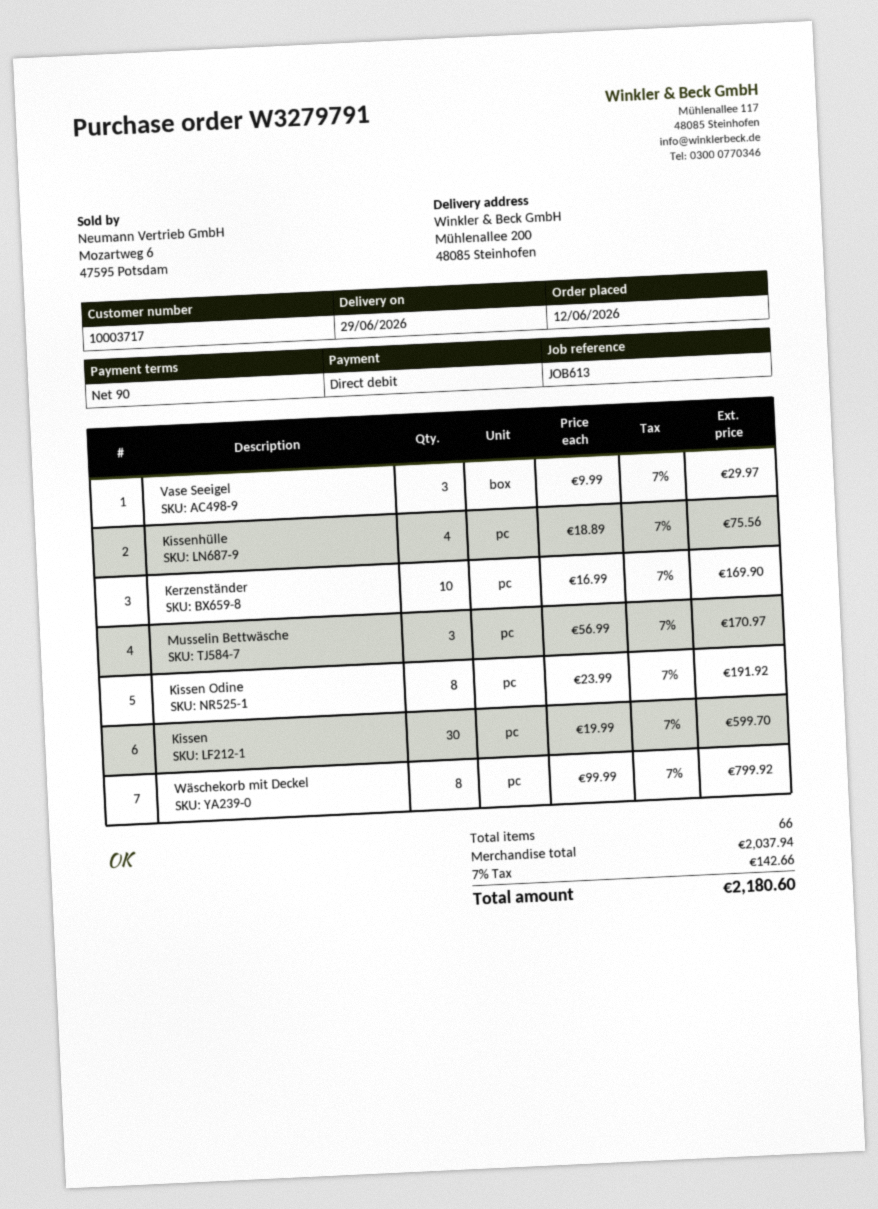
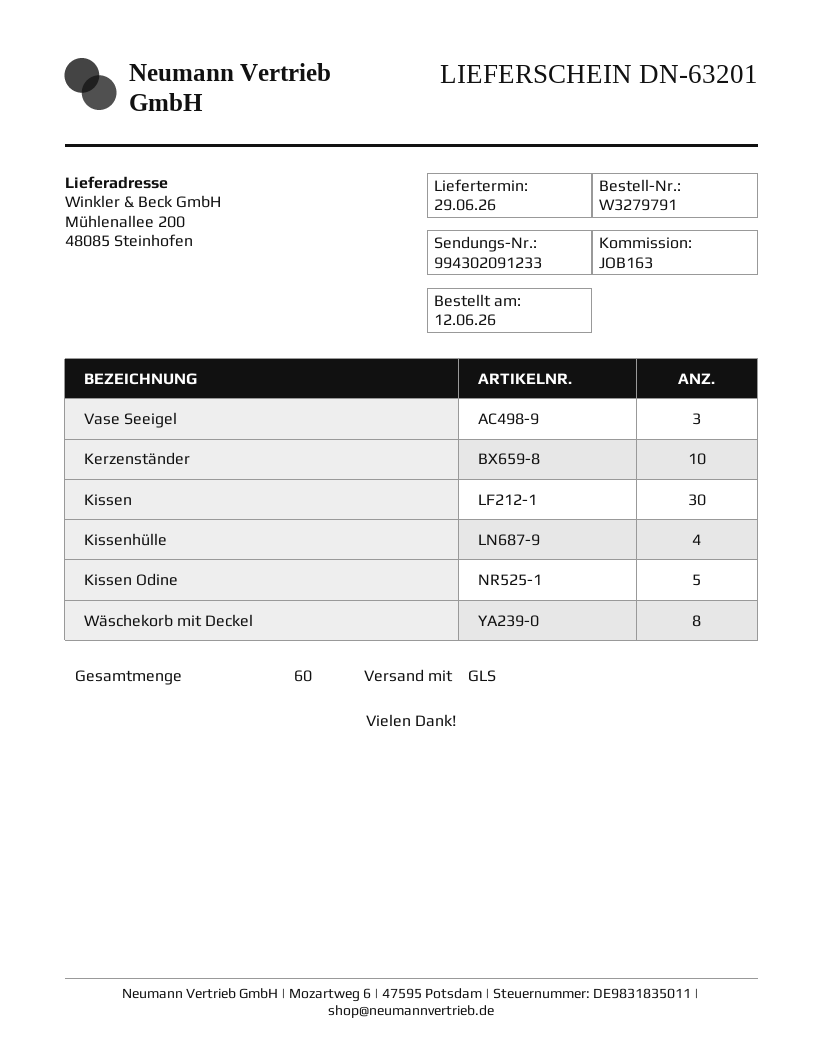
reference: JOB613 -> JOB163
Musselin Bettwäsche: 3 -> none
Kissen Odine: 8 -> 5
total quantity: 66 -> 60

